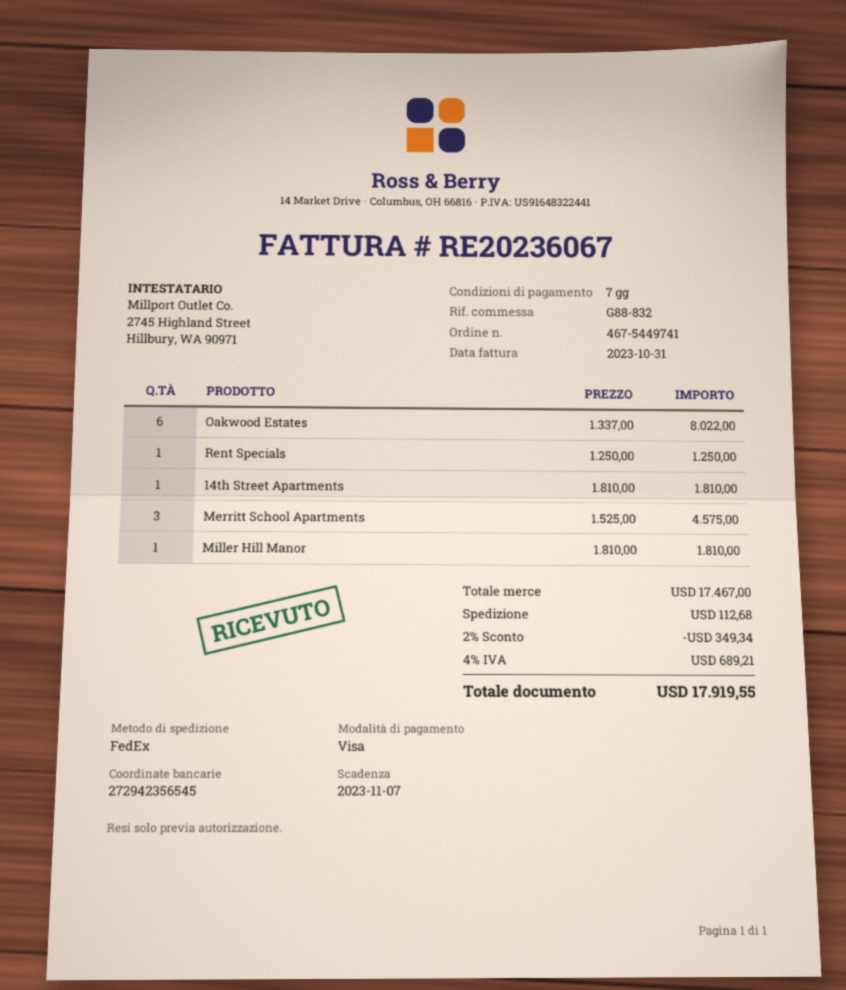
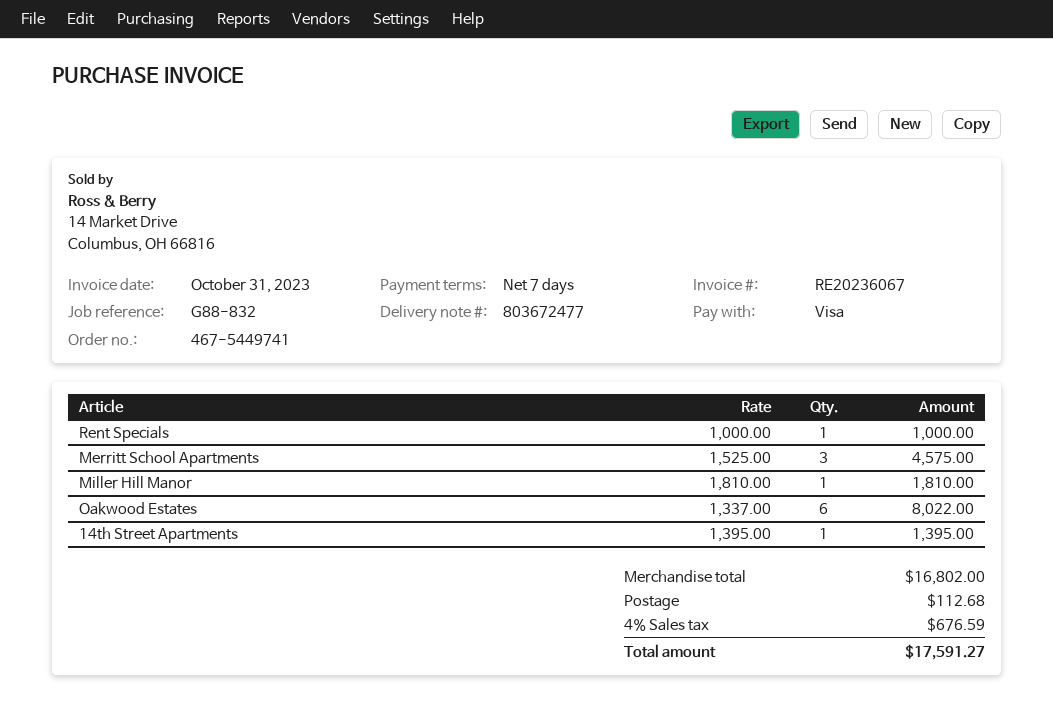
Rent Specials: 1 x 1250.00 = 1250.00 -> 1 x 1000.00 = 1000.00
14th Street Apartments: 1 x 1810.00 = 1810.00 -> 1 x 1395.00 = 1395.00
subtotal: 17467.00 -> 16802.00
discount: 2% = 349.34 -> none
tax: 4% = 689.21 -> 4% = 676.59
total: 17919.55 -> 17591.27

